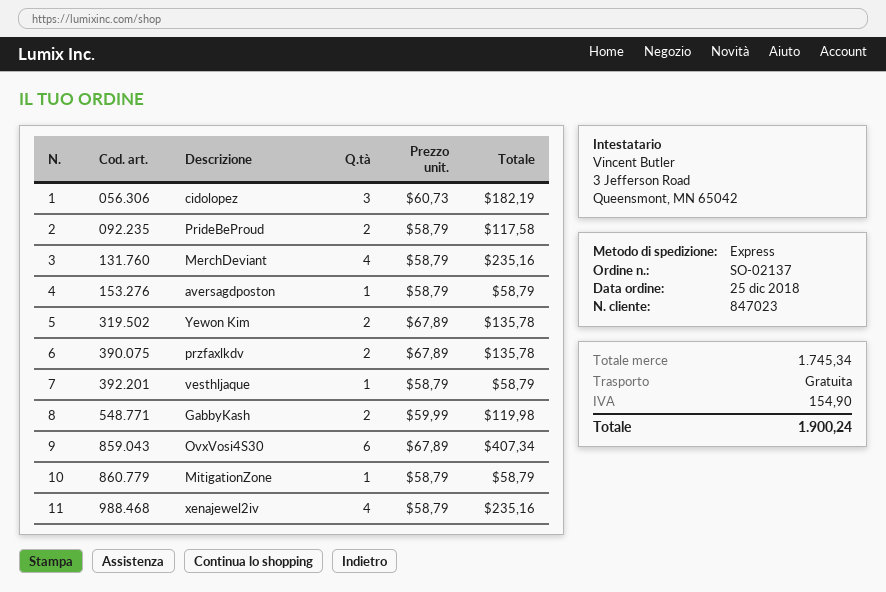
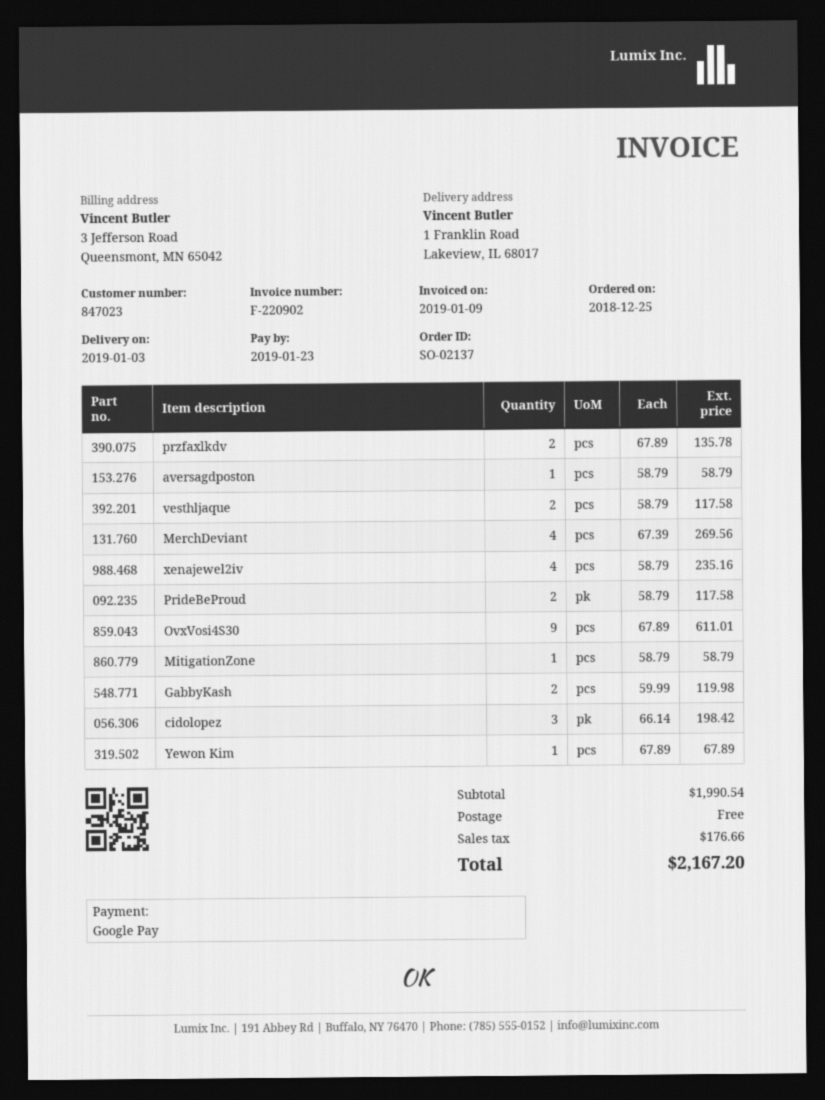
cidolopez: 3 x 60.73 = 182.19 -> 3 x 66.14 = 198.42
MerchDeviant: 4 x 58.79 = 235.16 -> 4 x 67.39 = 269.56
Yewon Kim: 2 x 67.89 = 135.78 -> 1 x 67.89 = 67.89
vesthljaque: 1 x 58.79 = 58.79 -> 2 x 58.79 = 117.58
OvxVosi4S30: 6 x 67.89 = 407.34 -> 9 x 67.89 = 611.01
subtotal: 1745.34 -> 1990.54
tax: 154.90 -> 176.66
total: 1900.24 -> 2167.20

